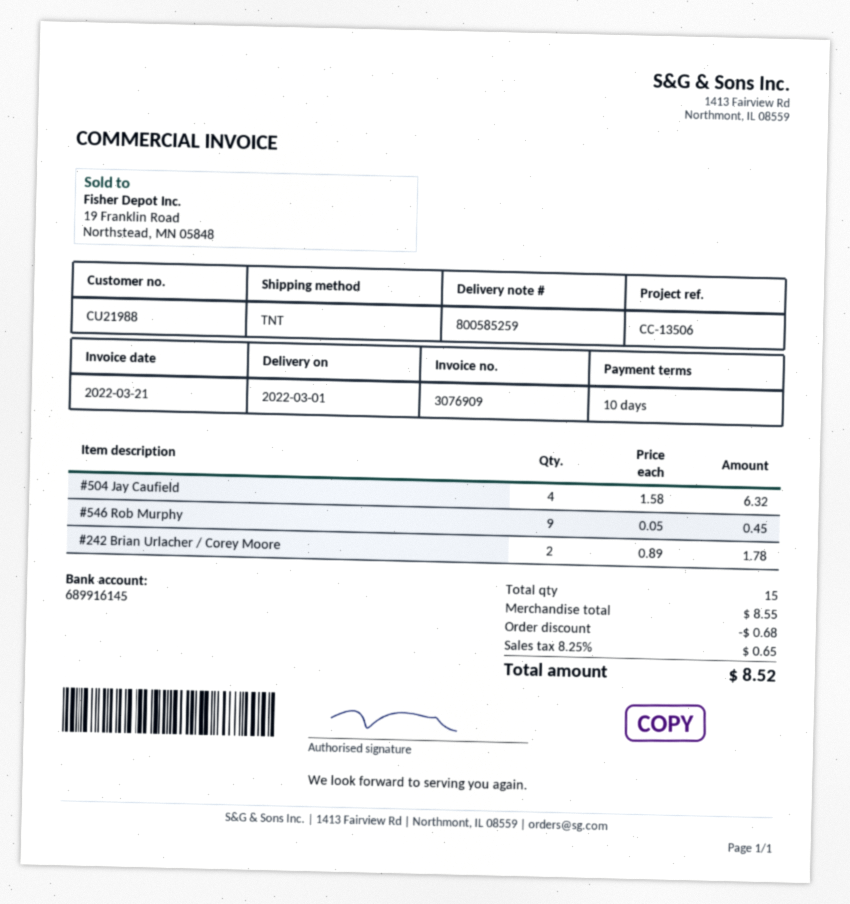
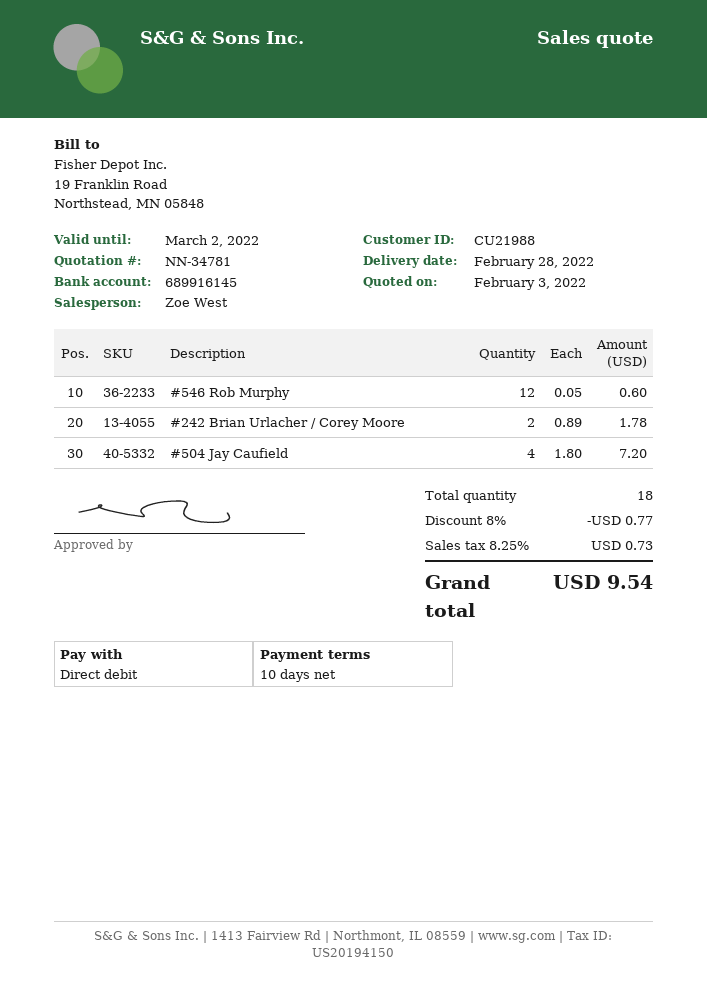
delivery date: 2022-03-01 -> 2022-02-28
#504 Jay Caufield: 4 x 1.58 = 6.32 -> 4 x 1.80 = 7.20
#546 Rob Murphy: 9 x 0.05 = 0.45 -> 12 x 0.05 = 0.60
total quantity: 15 -> 18
discount: 0.68 -> 0.77
tax: 8.25% = 0.65 -> 8.25% = 0.73
total: 8.52 -> 9.54

